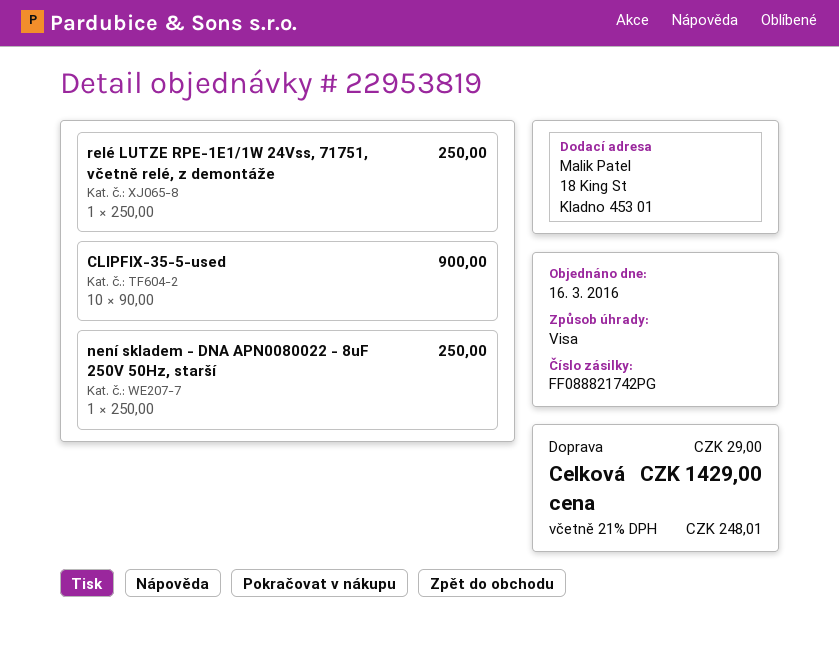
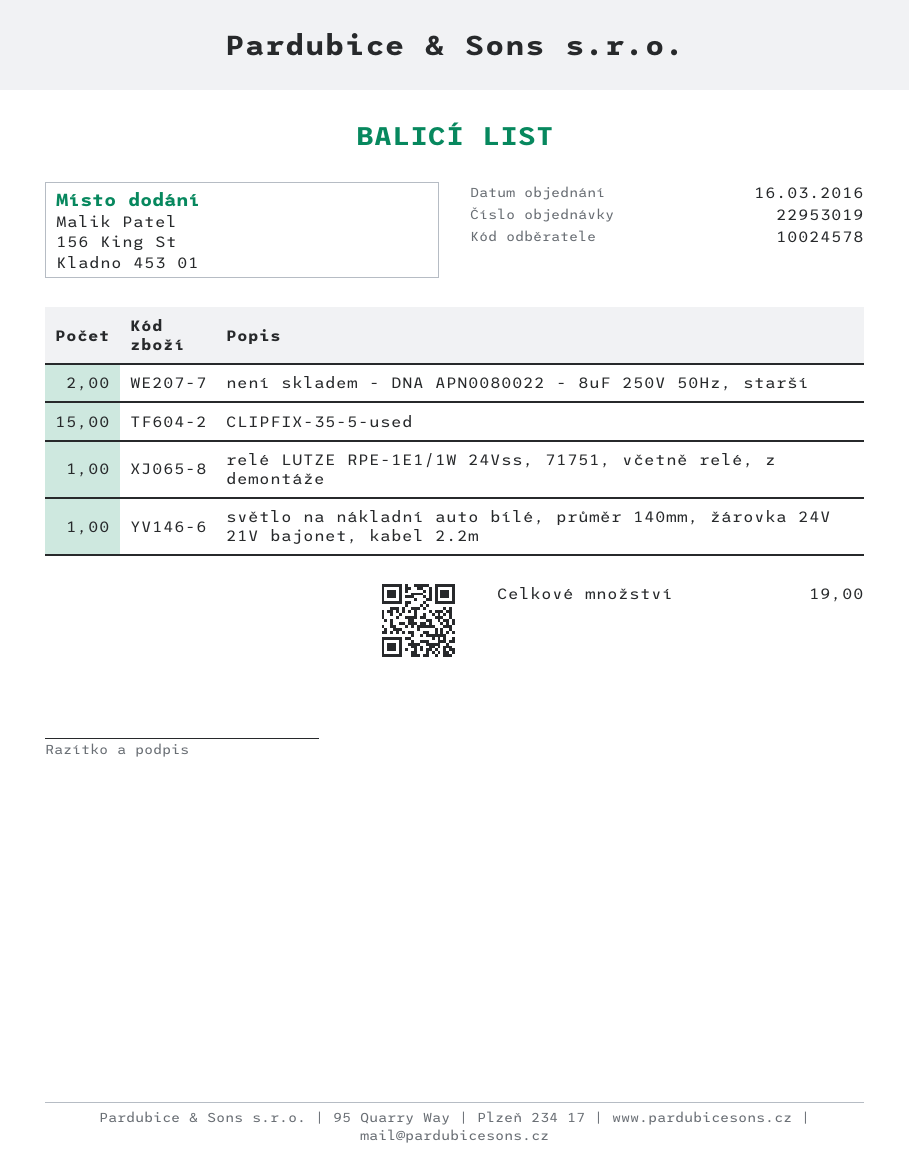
order number: 22953819 -> 22953019
ship to: 18 King St, Kladno 453 01 -> 156 King St, Kladno 453 01
CLIPFIX-35-5-used: 10 -> 15
není skladem - DNA APN0080022 - 8uF 250V 50Hz, starší: 1 -> 2
světlo na nákladní auto bílé, průměr 140mm, žárovka 24V 21V bajonet, kabel 2.2m: none -> 1

